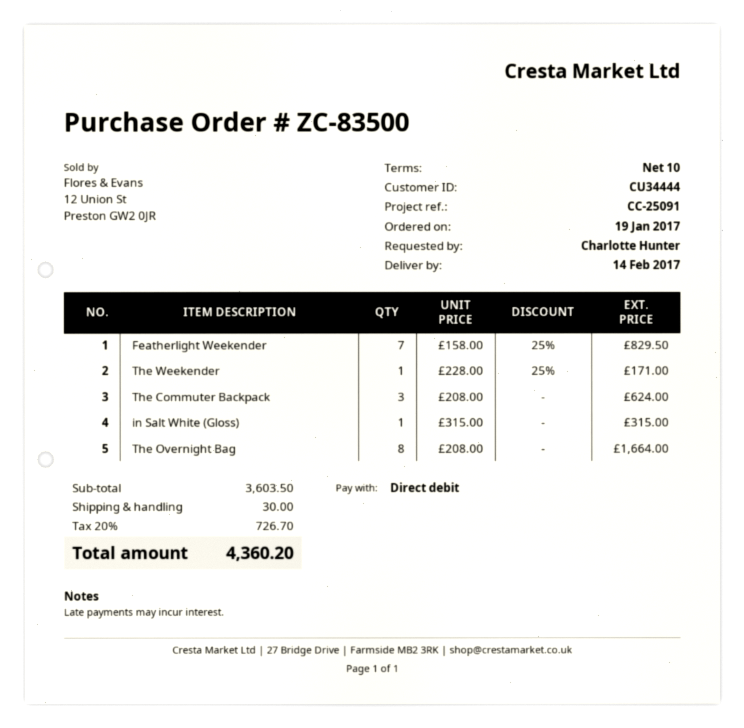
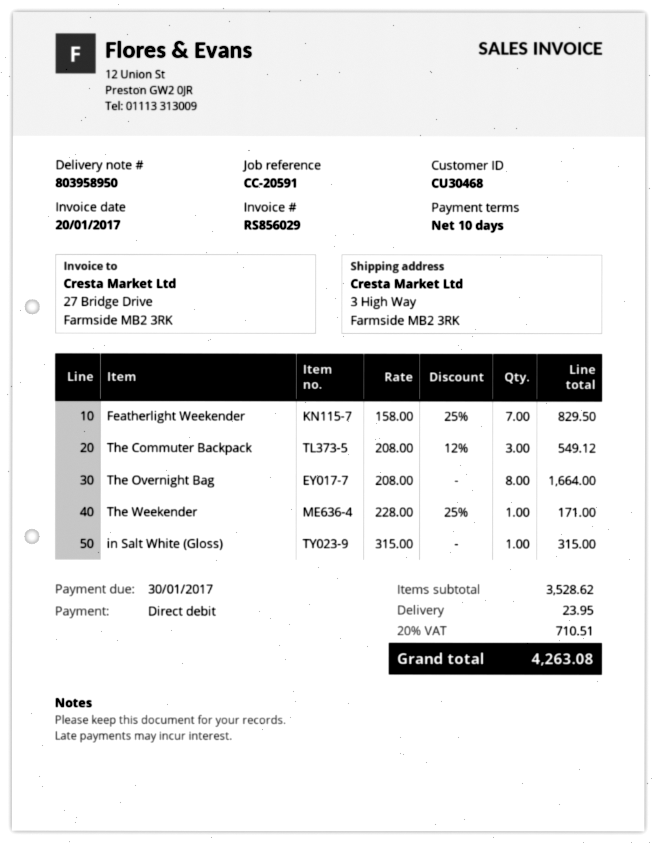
customer number: CU34444 -> CU30468
reference: CC-25091 -> CC-20591
The Commuter Backpack: 3 x 208.00 = 624.00 -> 3 x 208.00 - 12% = 549.12
subtotal: 3603.50 -> 3528.62
shipping: 30.00 -> 23.95
tax: 20% = 726.70 -> 20% = 710.51
total: 4360.20 -> 4263.08

